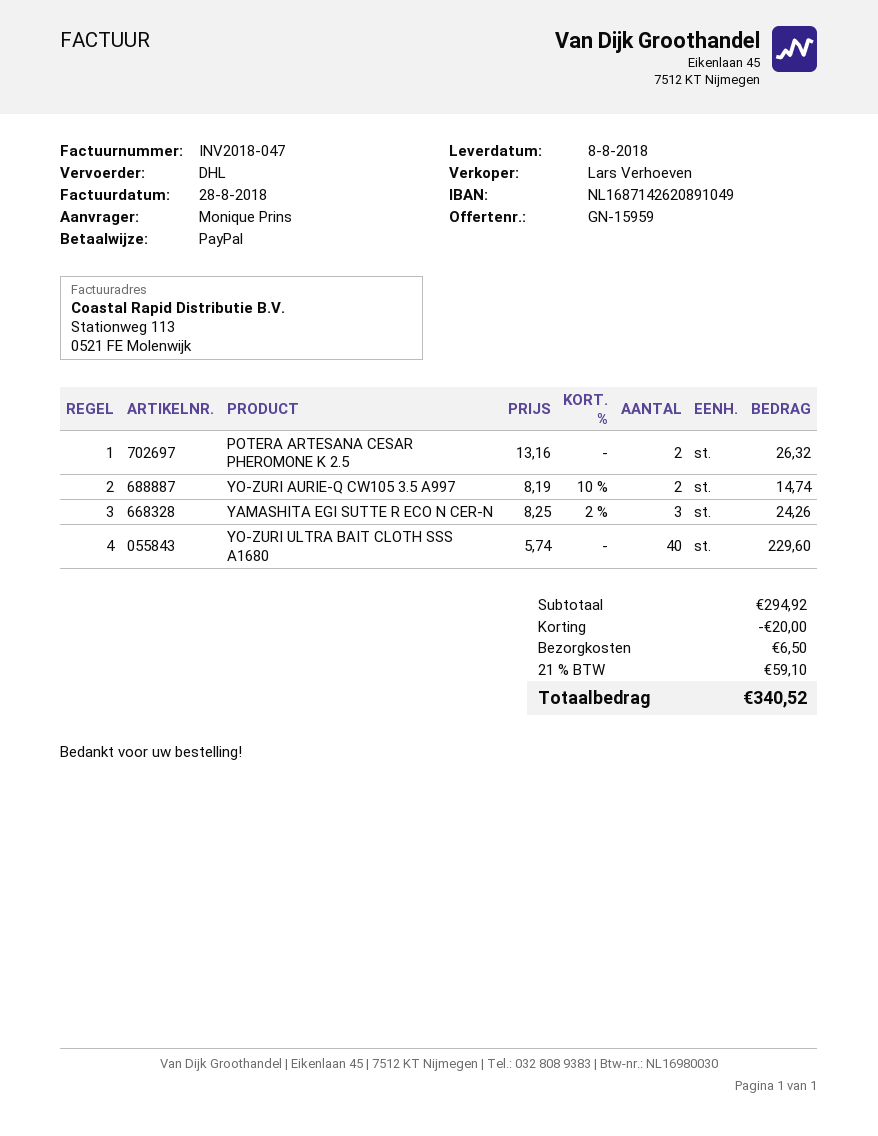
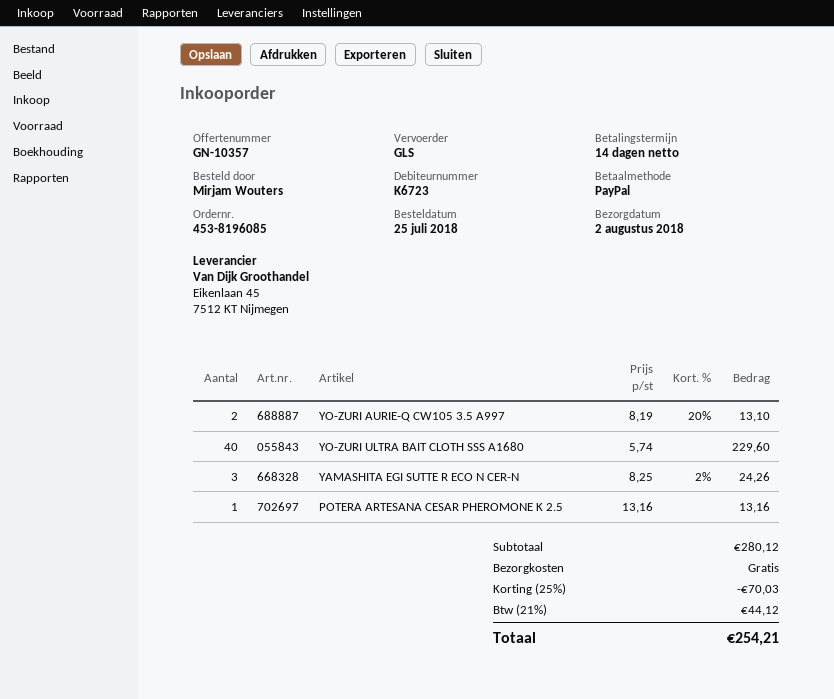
quote number: GN-15959 -> GN-10357
delivery date: 2018-08-08 -> 2018-08-02
ordered by: Monique Prins -> Mirjam Wouters
shipping method: DHL -> GLS
POTERA ARTESANA CESAR PHEROMONE K 2.5: 2 x 13.16 = 26.32 -> 1 x 13.16 = 13.16
YO-ZURI AURIE-Q CW105 3.5 A997: 2 x 8.19 - 10% = 14.74 -> 2 x 8.19 - 20% = 13.10
subtotal: 294.92 -> 280.12
discount: 20.00 -> 70.03
shipping: 6.50 -> 0.00
tax: 21% = 59.10 -> 21% = 44.12
total: 340.52 -> 254.21

